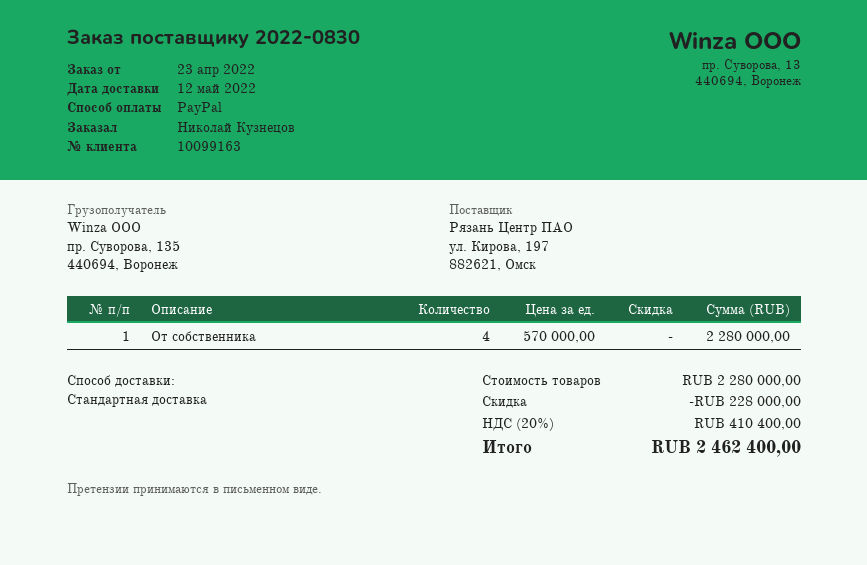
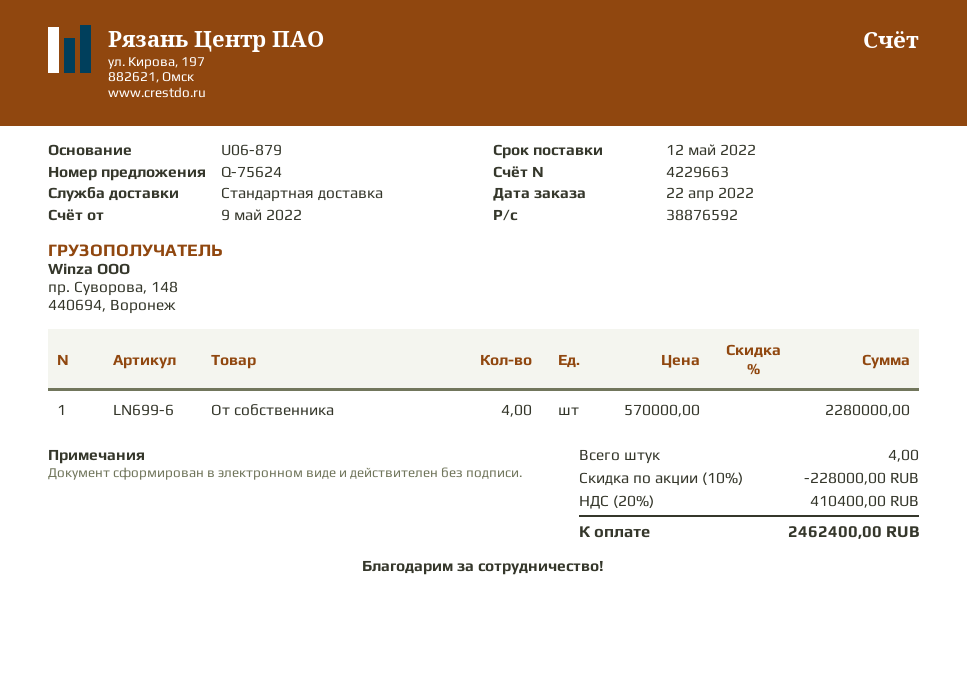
order date: 2022-04-23 -> 2022-04-22
ship to: пр. Суворова, 135, 440694, Воронеж -> пр. Суворова, 148, 440694, Воронеж

